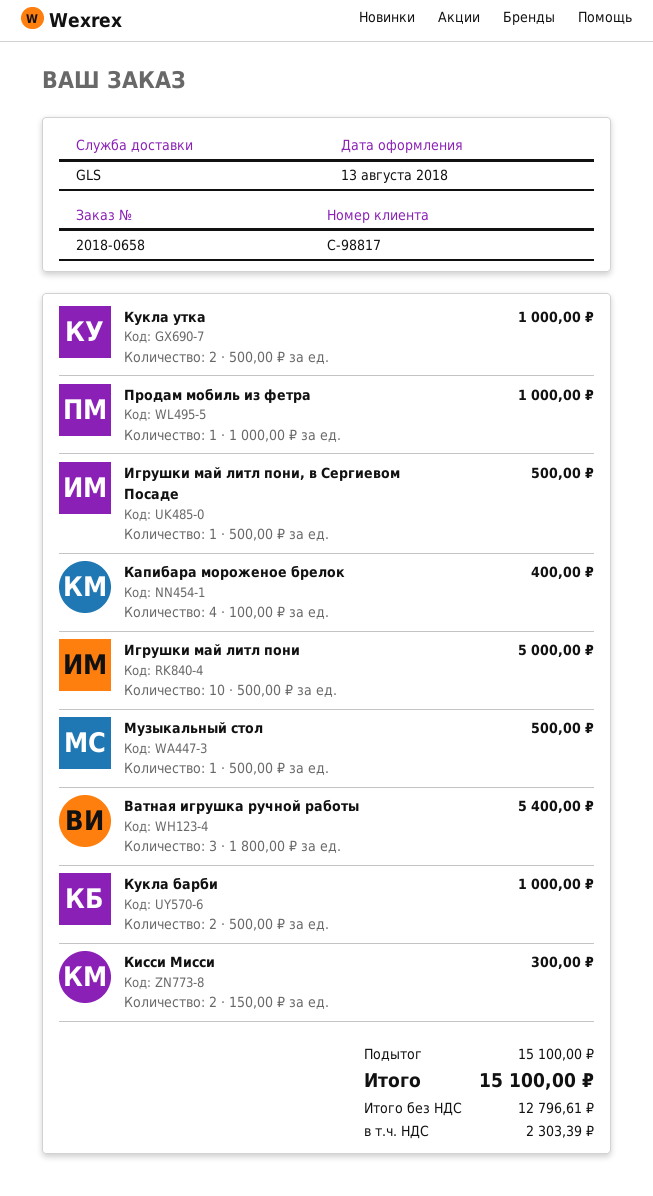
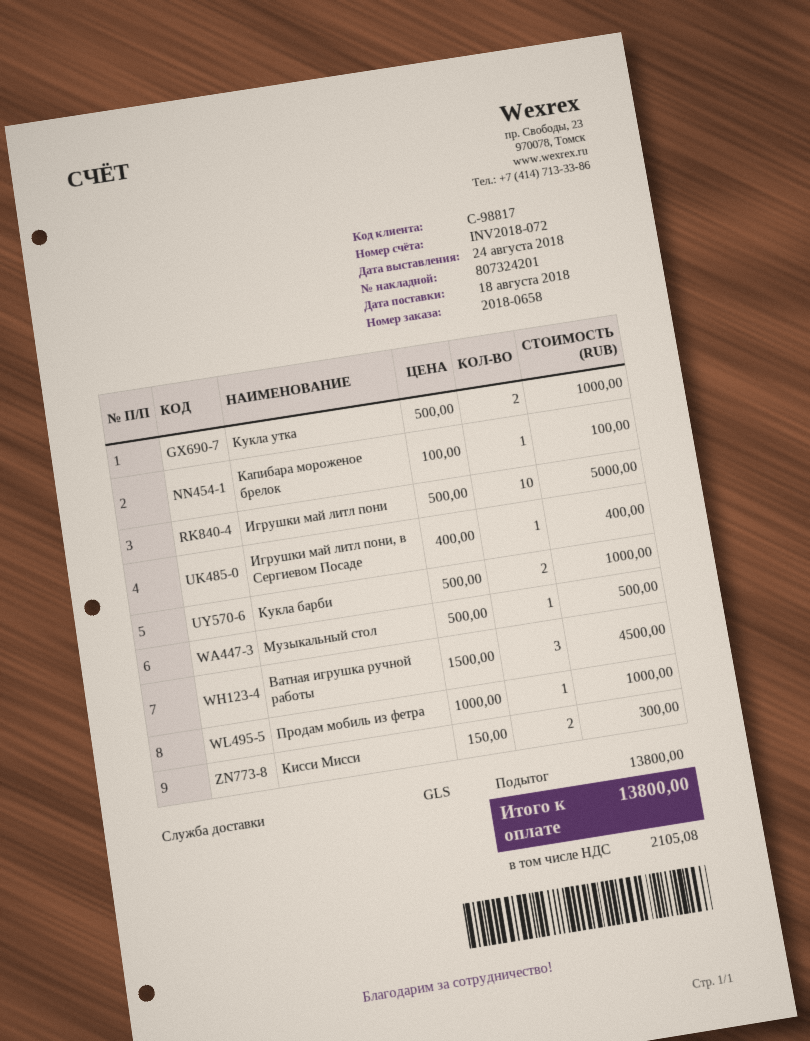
Игрушки май литл пони, в Сергиевом Посаде: 1 x 500.00 = 500.00 -> 1 x 400.00 = 400.00
Капибара мороженое брелок: 4 x 100.00 = 400.00 -> 1 x 100.00 = 100.00
Ватная игрушка ручной работы: 3 x 1800.00 = 5400.00 -> 3 x 1500.00 = 4500.00
subtotal: 15100.00 -> 13800.00
tax: 2303.39 -> 2105.08
total: 15100.00 -> 13800.00

